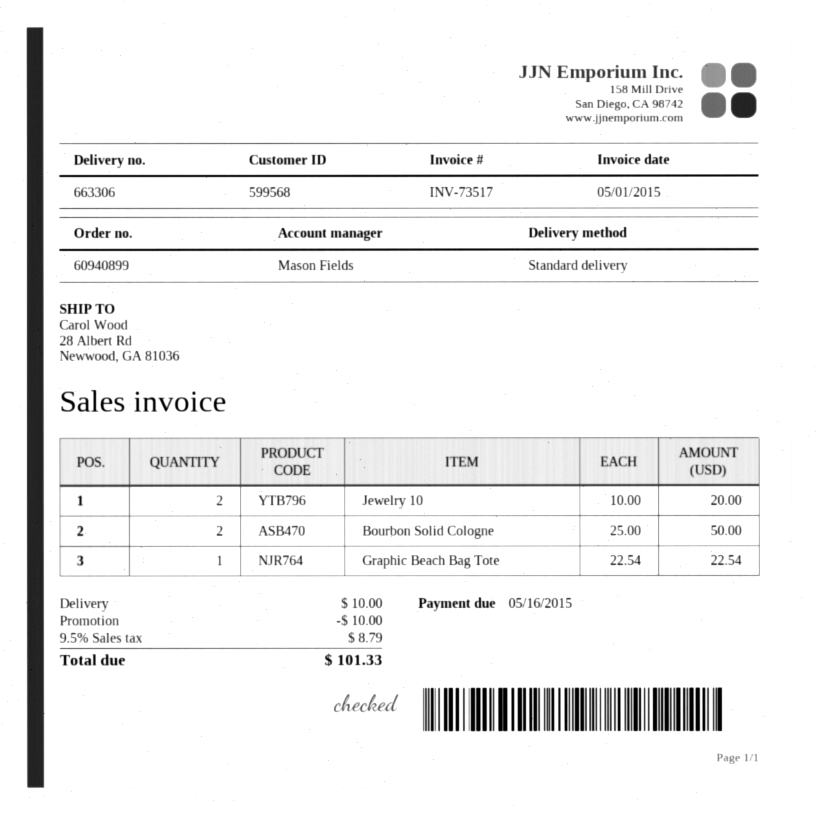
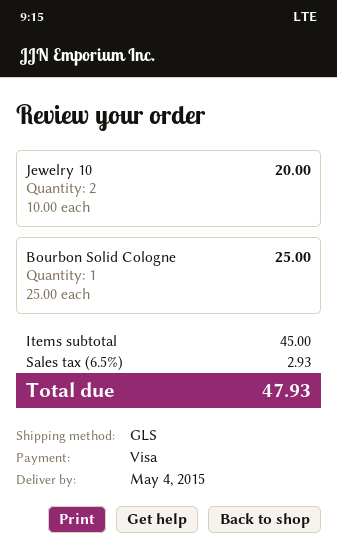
shipping method: standard -> GLS
Bourbon Solid Cologne: 2 x 25.00 = 50.00 -> 1 x 25.00 = 25.00
Graphic Beach Bag Tote: 1 x 22.54 = 22.54 -> none
discount: 10.00 -> none
shipping: 10.00 -> none
tax: 9.5% = 8.79 -> 6.5% = 2.93
total: 101.33 -> 47.93

